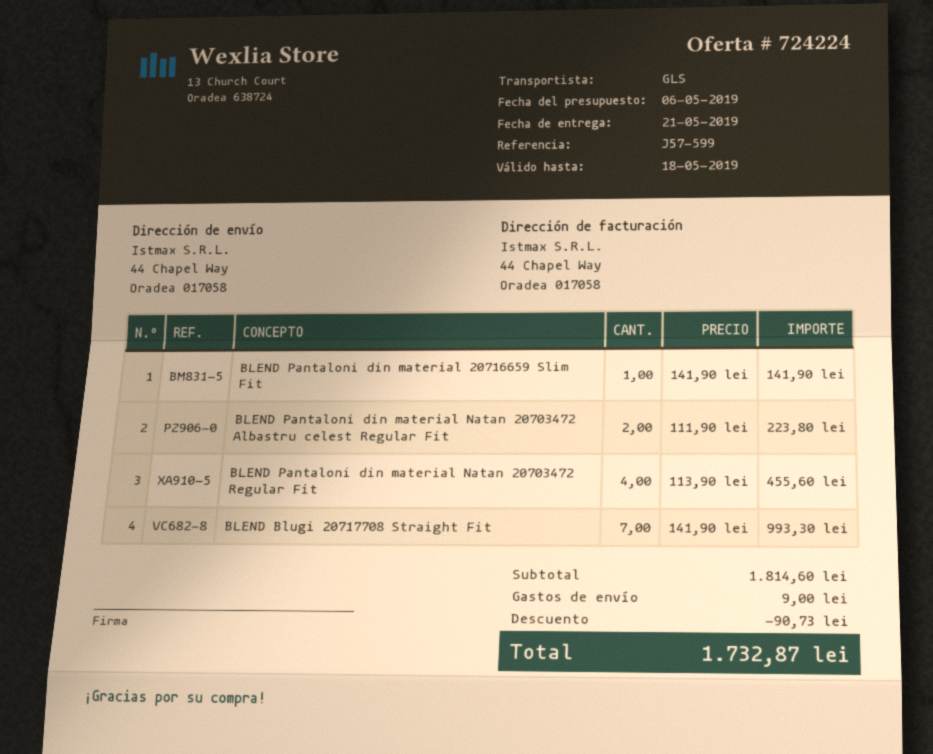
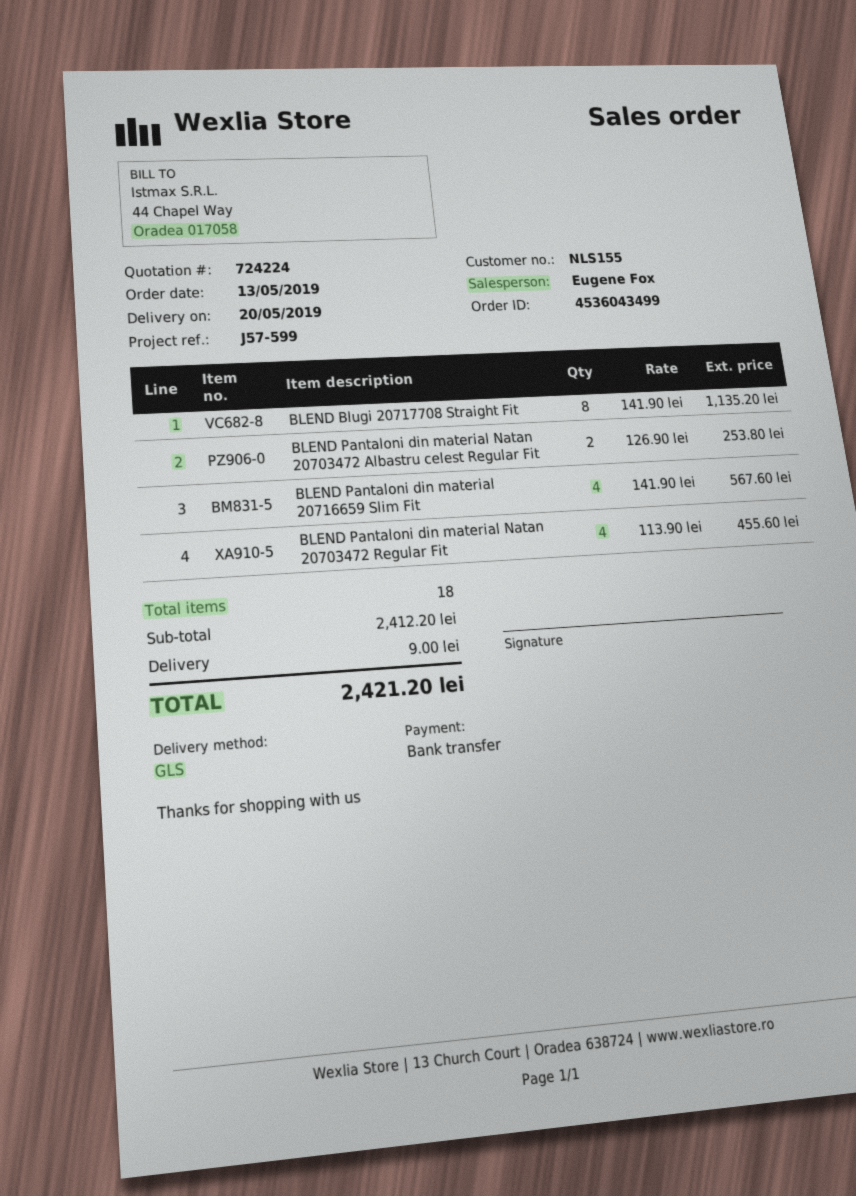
delivery date: 2019-05-21 -> 2019-05-20
BLEND Pantaloni din material 20716659 Slim Fit: 1 x 141.90 = 141.90 -> 4 x 141.90 = 567.60
BLEND Pantaloni din material Natan 20703472 Albastru celest Regular Fit: 2 x 111.90 = 223.80 -> 2 x 126.90 = 253.80
BLEND Blugi 20717708 Straight Fit: 7 x 141.90 = 993.30 -> 8 x 141.90 = 1135.20
subtotal: 1814.60 -> 2412.20
discount: 90.73 -> none
total: 1732.87 -> 2421.20

